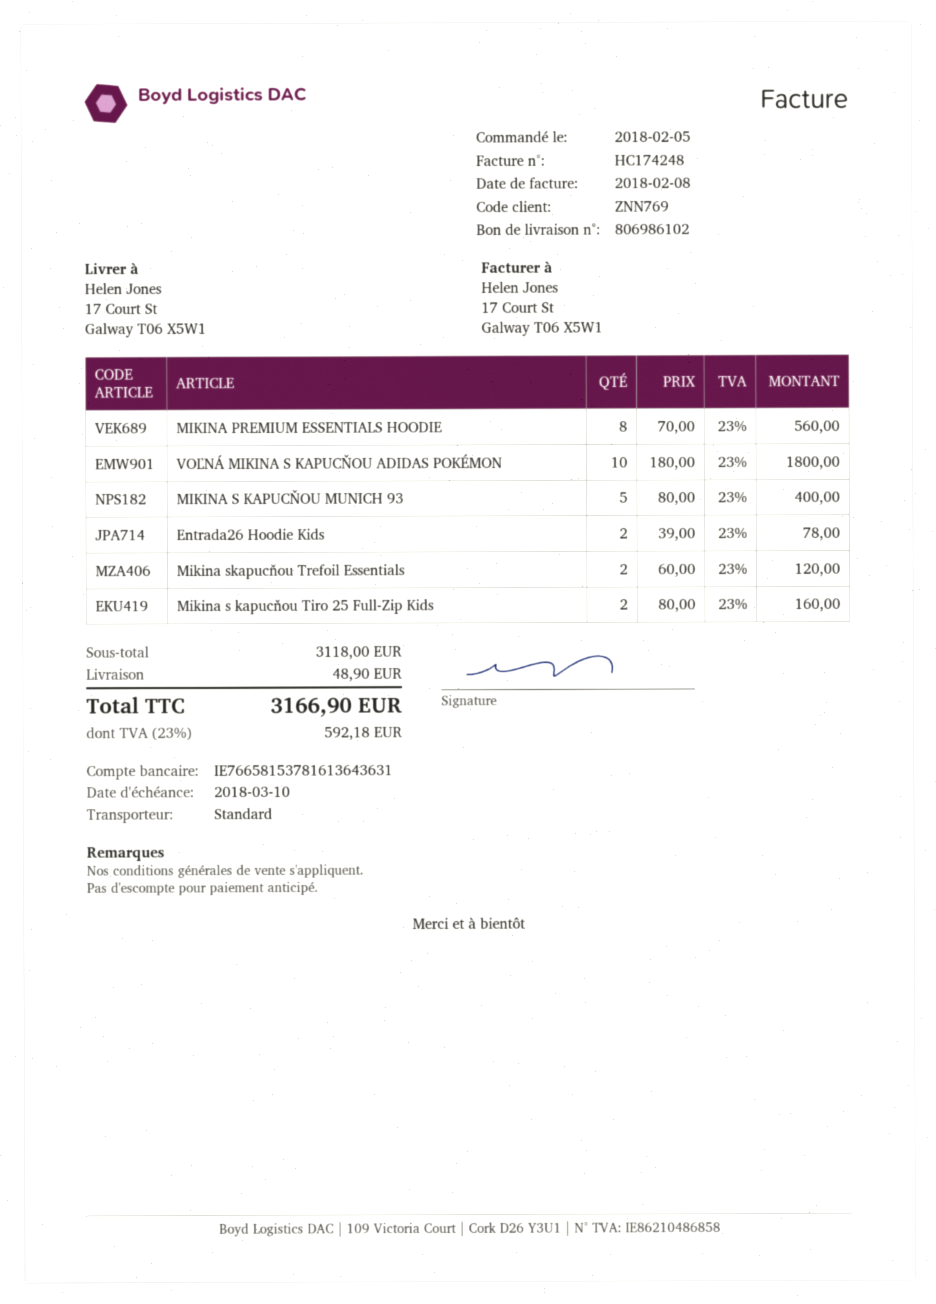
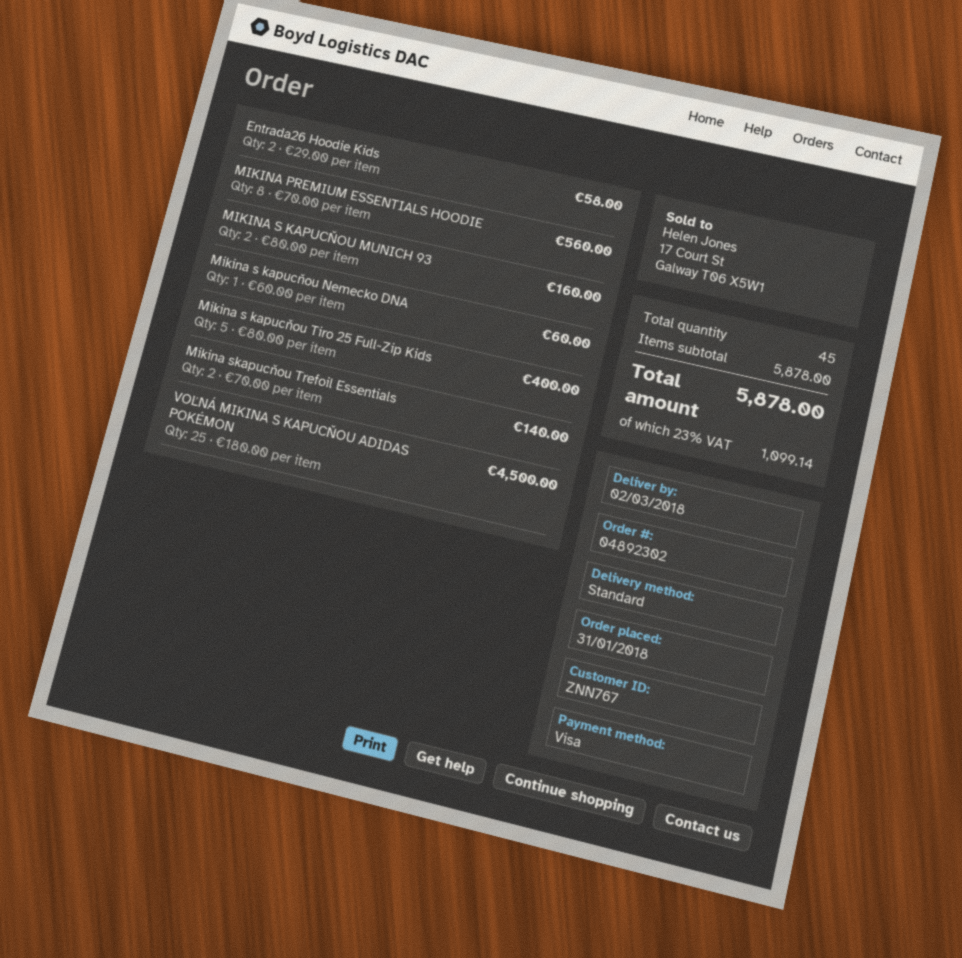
order date: 2018-02-05 -> 2018-01-31
customer number: ZNN769 -> ZNN767
VOĽNÁ MIKINA S KAPUCŇOU ADIDAS POKÉMON: 10 x 180.00 = 1800.00 -> 25 x 180.00 = 4500.00
MIKINA S KAPUCŇOU MUNICH 93: 5 x 80.00 = 400.00 -> 2 x 80.00 = 160.00
Entrada26 Hoodie Kids: 2 x 39.00 = 78.00 -> 2 x 29.00 = 58.00
Mikina skapucňou Trefoil Essentials: 2 x 60.00 = 120.00 -> 2 x 70.00 = 140.00
Mikina s kapucňou Tiro 25 Full-Zip Kids: 2 x 80.00 = 160.00 -> 5 x 80.00 = 400.00
Mikina s kapucňou Nemecko DNA: none -> 1 x 60.00 = 60.00
subtotal: 3118.00 -> 5878.00
shipping: 48.90 -> none
tax: 23% = 592.18 -> 23% = 1099.14
total: 3166.90 -> 5878.00

